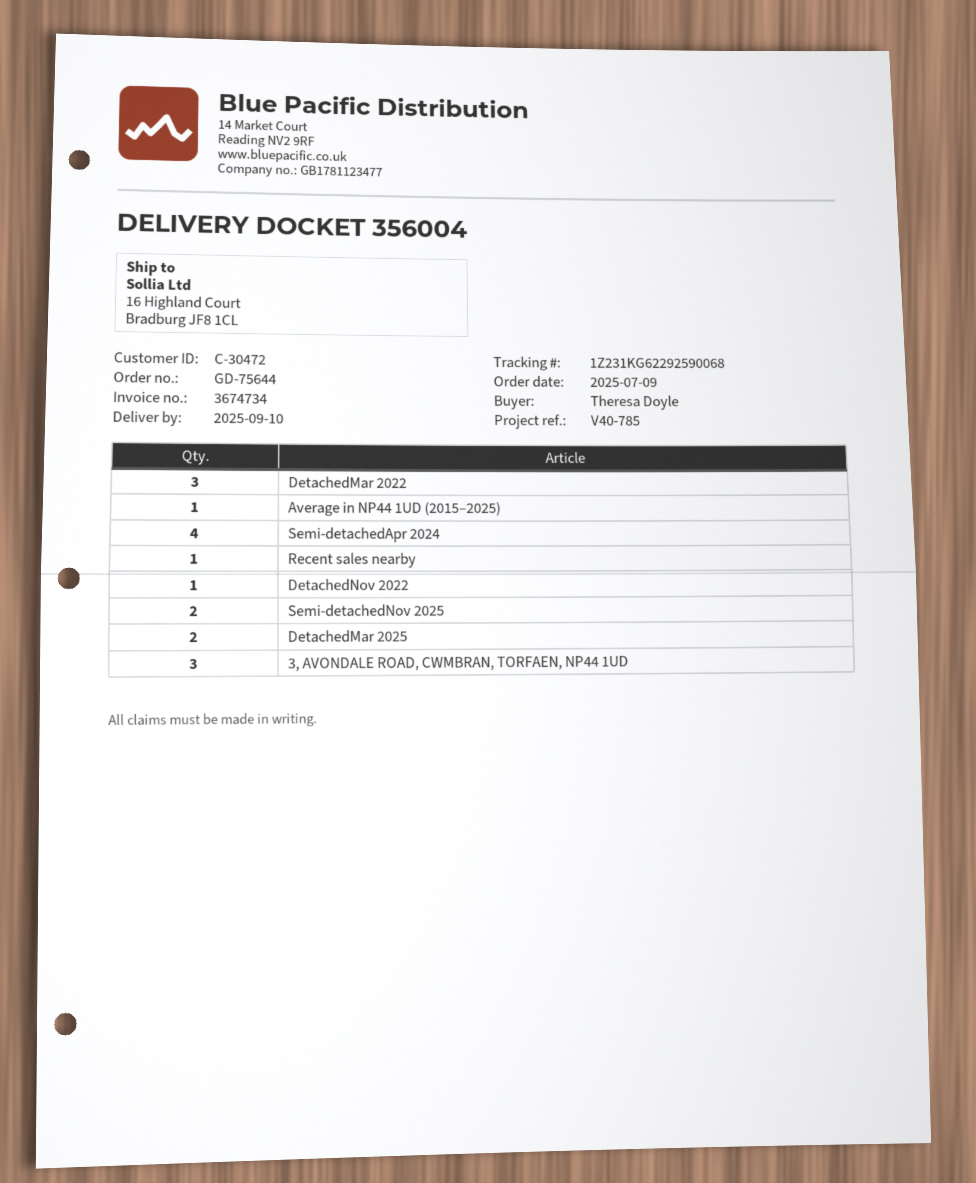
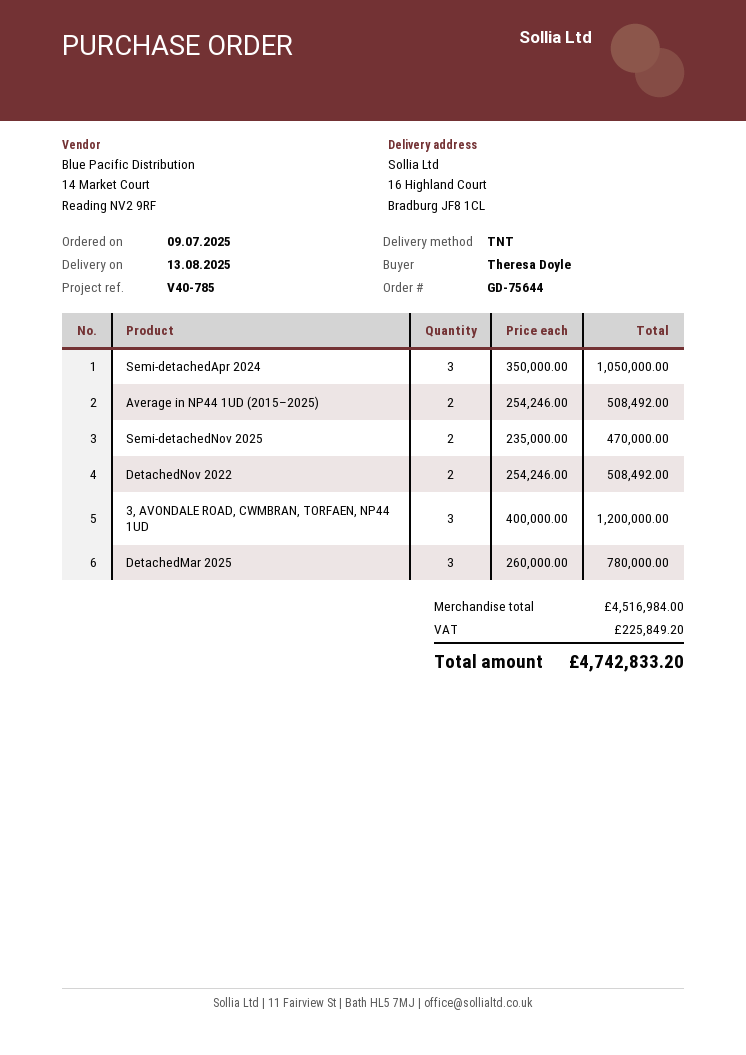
delivery date: 2025-09-10 -> 2025-08-13
DetachedMar 2022: 3 -> none
Average in NP44 1UD (2015–2025): 1 -> 2
Semi-detachedApr 2024: 4 -> 3
Recent sales nearby: 1 -> none
DetachedNov 2022: 1 -> 2
DetachedMar 2025: 2 -> 3

